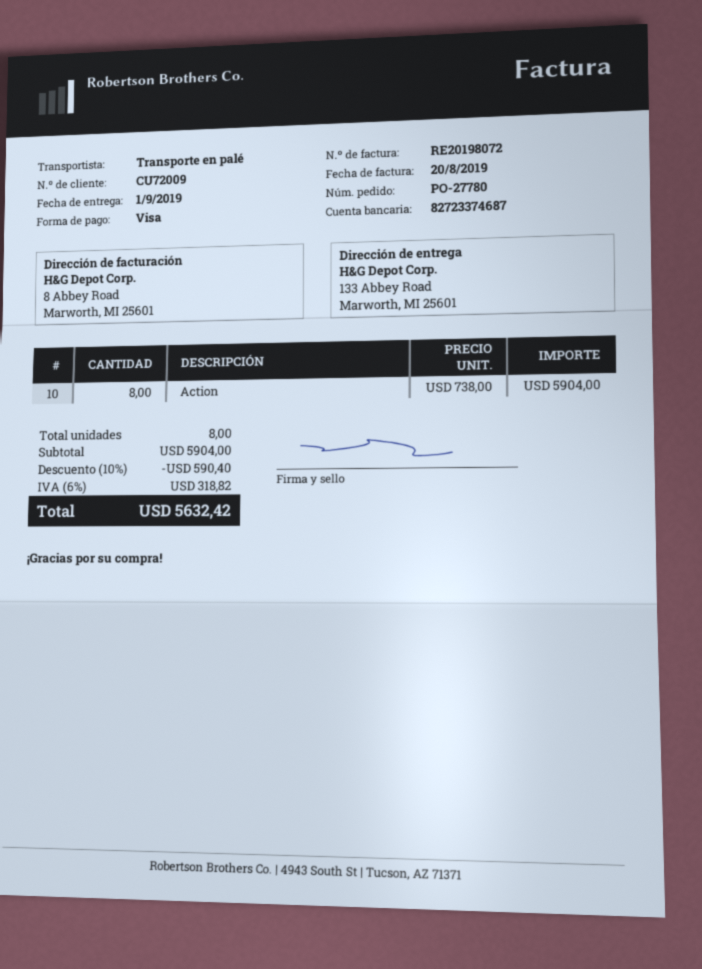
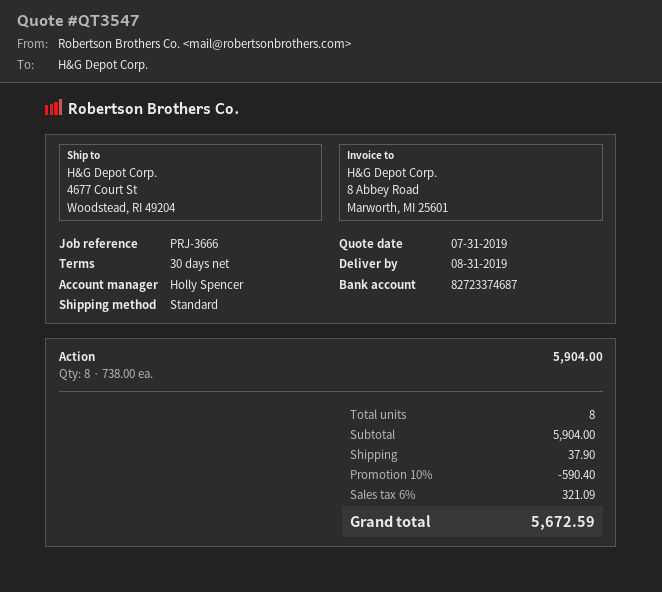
delivery date: 2019-09-01 -> 2019-08-31
shipping method: pallet freight -> standard
ship to: 133 Abbey Road, Marworth, MI 25601 -> 4677 Court St, Woodstead, RI 49204
shipping: none -> 37.90
tax: 6% = 318.82 -> 6% = 321.09
total: 5632.42 -> 5672.59

